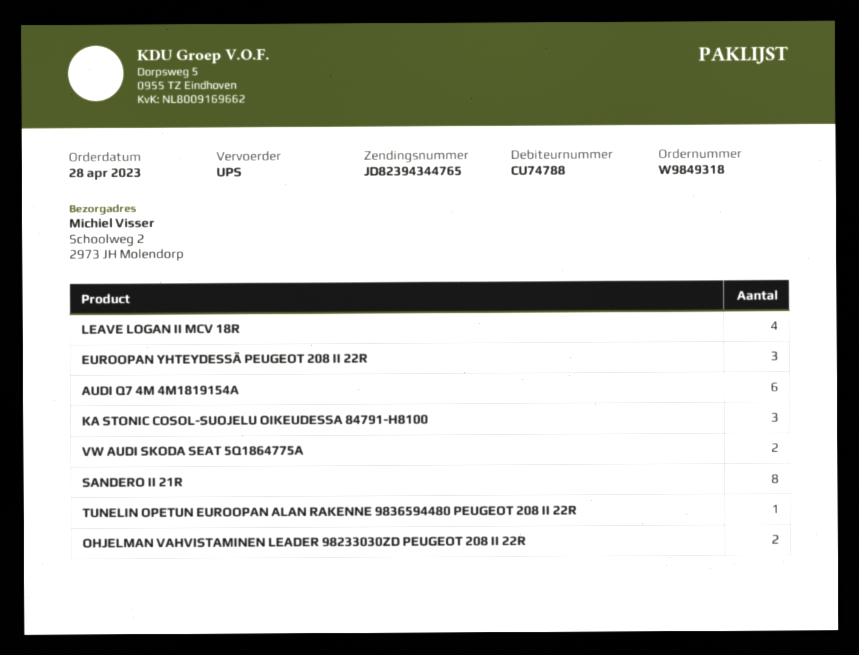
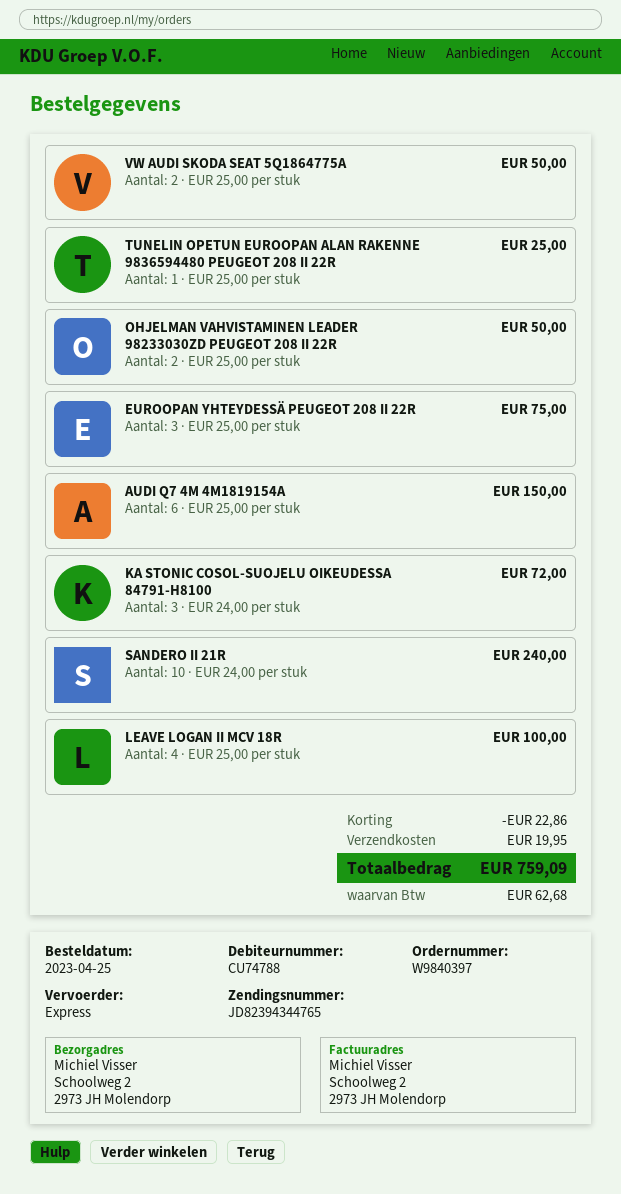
order number: W9849318 -> W9840397
order date: 2023-04-28 -> 2023-04-25
shipping method: UPS -> express
SANDERO II 21R: 8 -> 10

